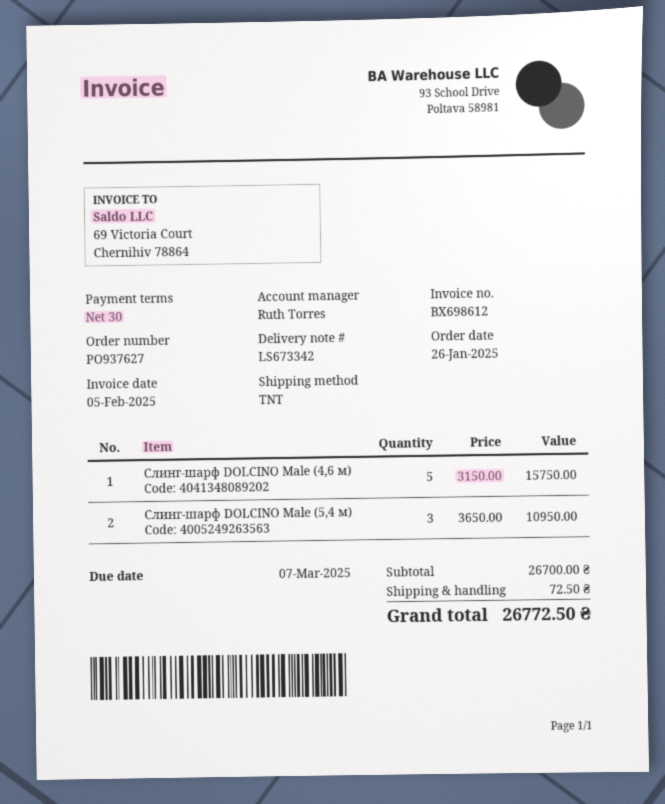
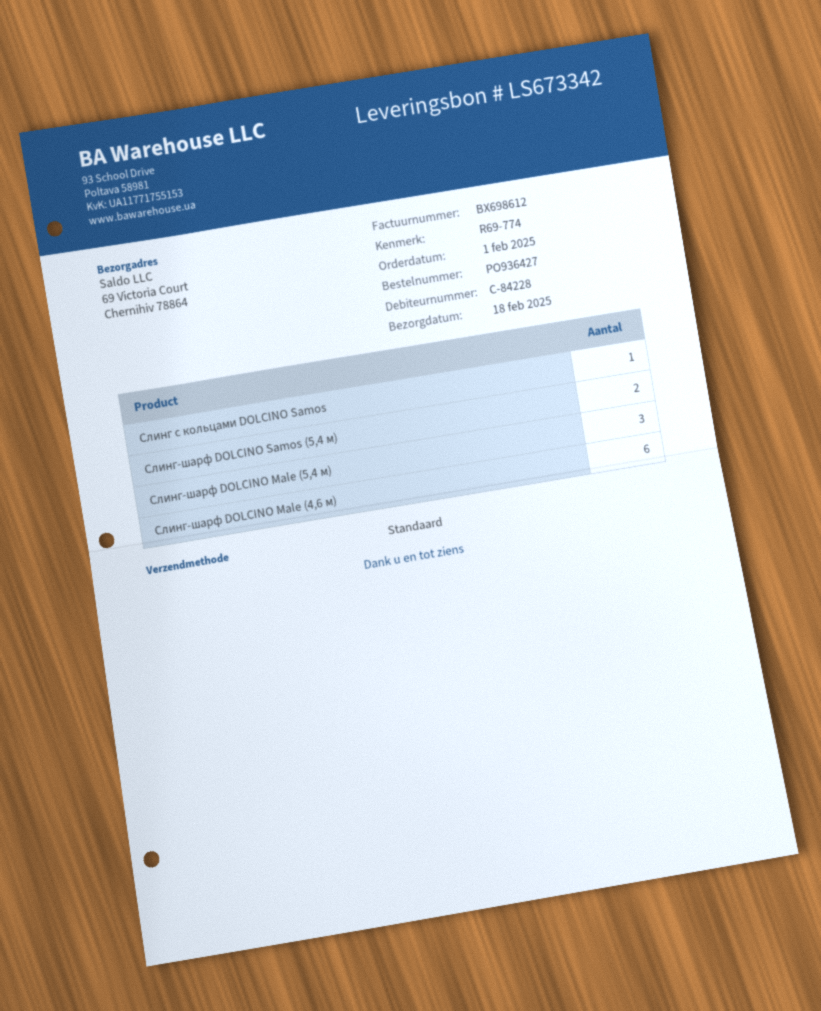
order number: PO937627 -> PO936427
order date: 2025-01-26 -> 2025-02-01
shipping method: TNT -> standard
Слинг-шарф DOLCINO Male (4,6 м): 5 -> 6
Слинг с кольцами DOLCINO Samos: none -> 1
Слинг-шарф DOLCINO Samos (5,4 м): none -> 2

